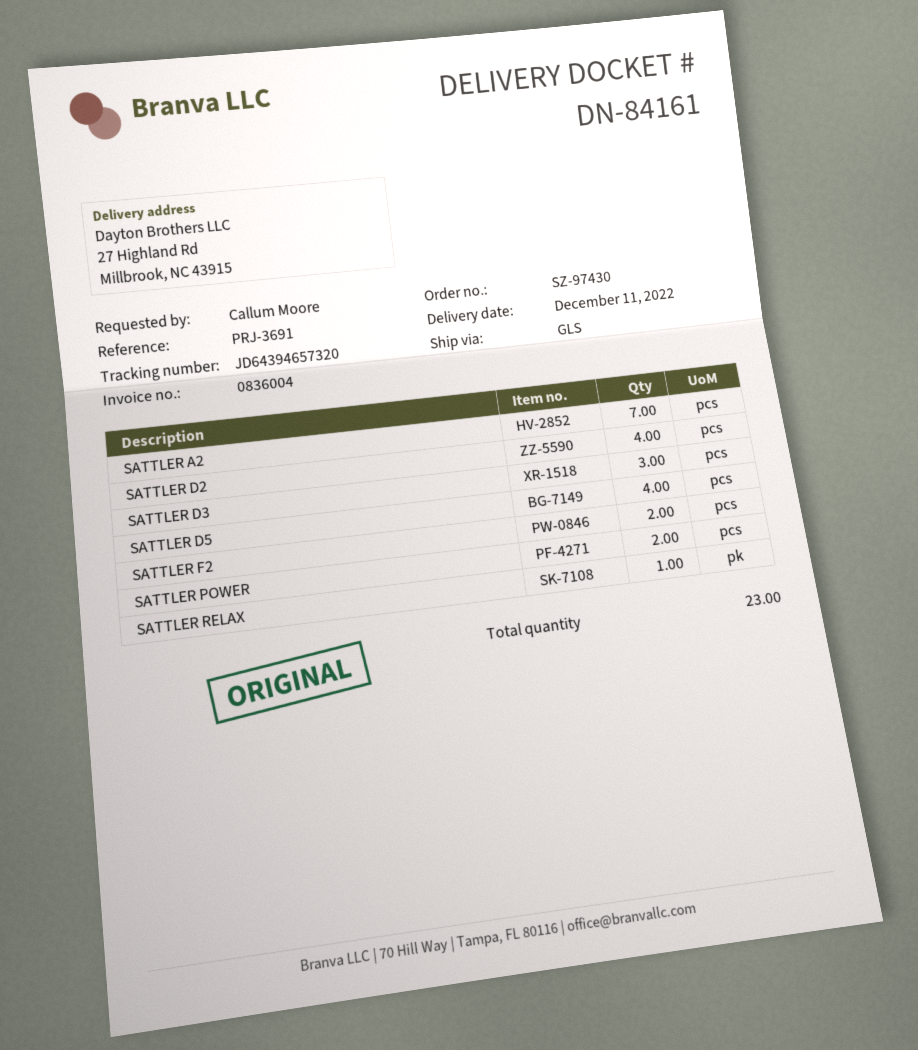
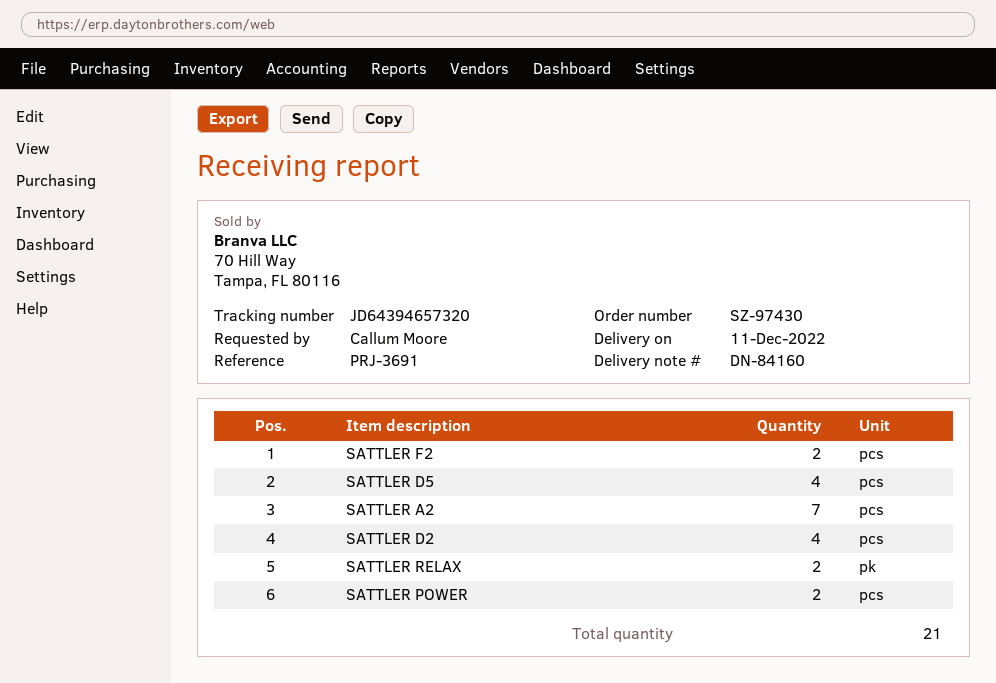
delivery note number: DN-84161 -> DN-84160
SATTLER D3: 3 -> none
SATTLER RELAX: 1 -> 2
total quantity: 23 -> 21

